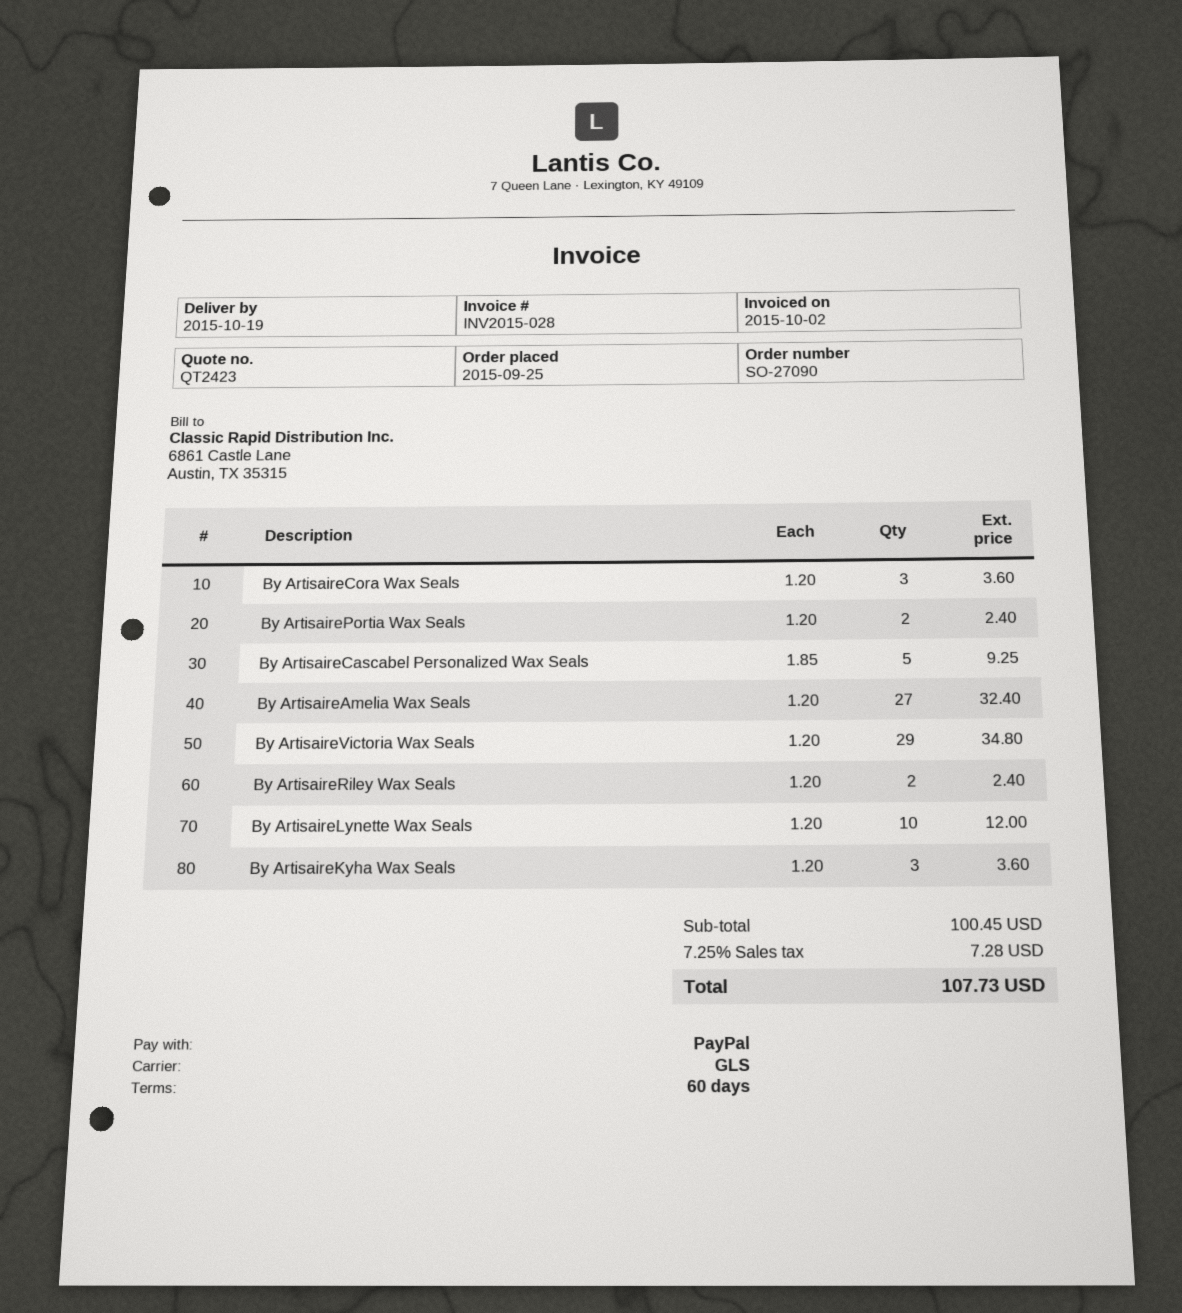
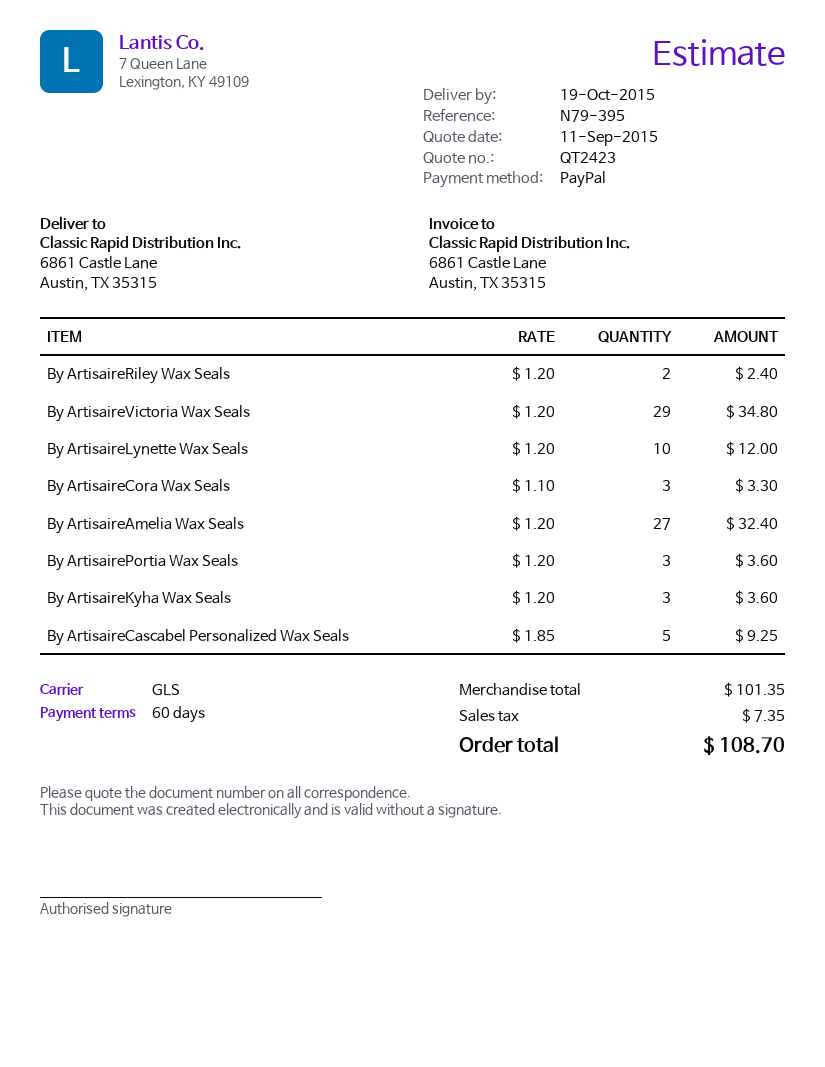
By ArtisaireCora Wax Seals: 3 x 1.20 = 3.60 -> 3 x 1.10 = 3.30
By ArtisairePortia Wax Seals: 2 x 1.20 = 2.40 -> 3 x 1.20 = 3.60
subtotal: 100.45 -> 101.35
tax: 7.28 -> 7.35
total: 107.73 -> 108.70

